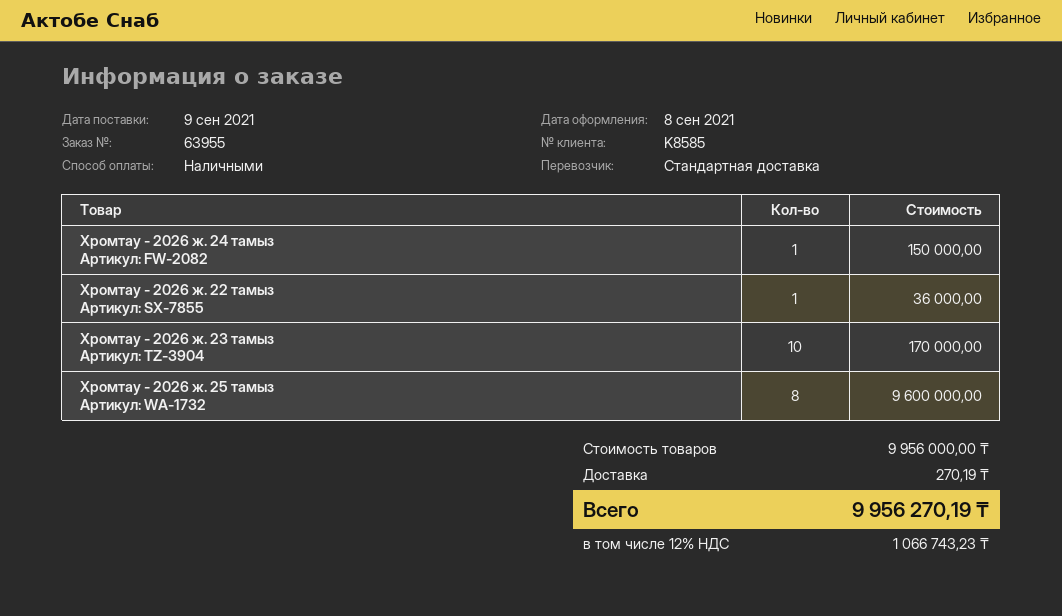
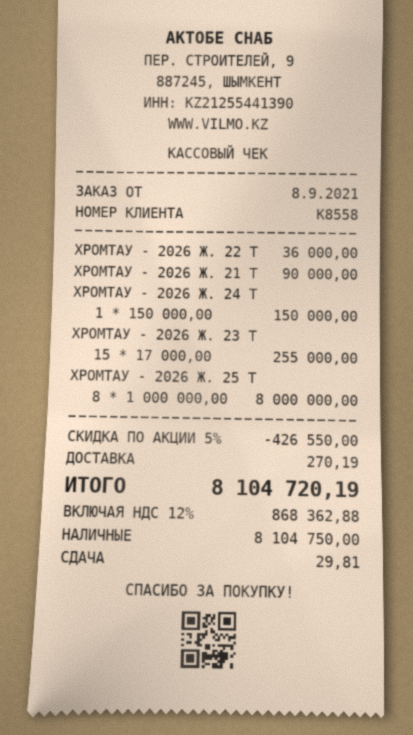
customer number: K8585 -> K8558
Хромтау - 2026 ж. 23 тамыз: 10 for 170000.00 -> 15 for 255000.00
Хромтау - 2026 ж. 25 тамыз: 8 for 9600000.00 -> 8 for 8000000.00
ХРОМТАУ - 2026 Ж. 21 Т: none -> 1 for 90000.00
discount: none -> 5% = 426550.00
tax: 12% = 1066743.23 -> 12% = 868362.88
total: 9956270.19 -> 8104720.19

